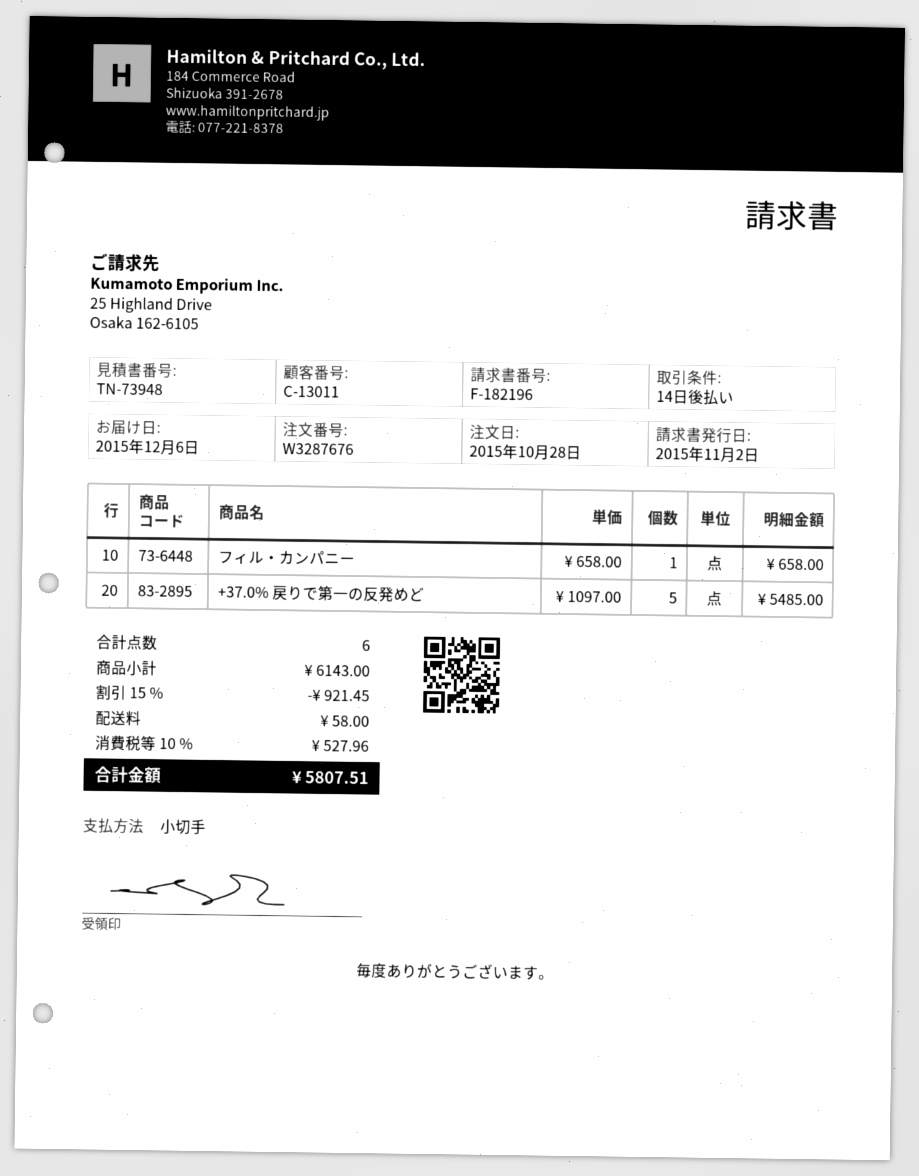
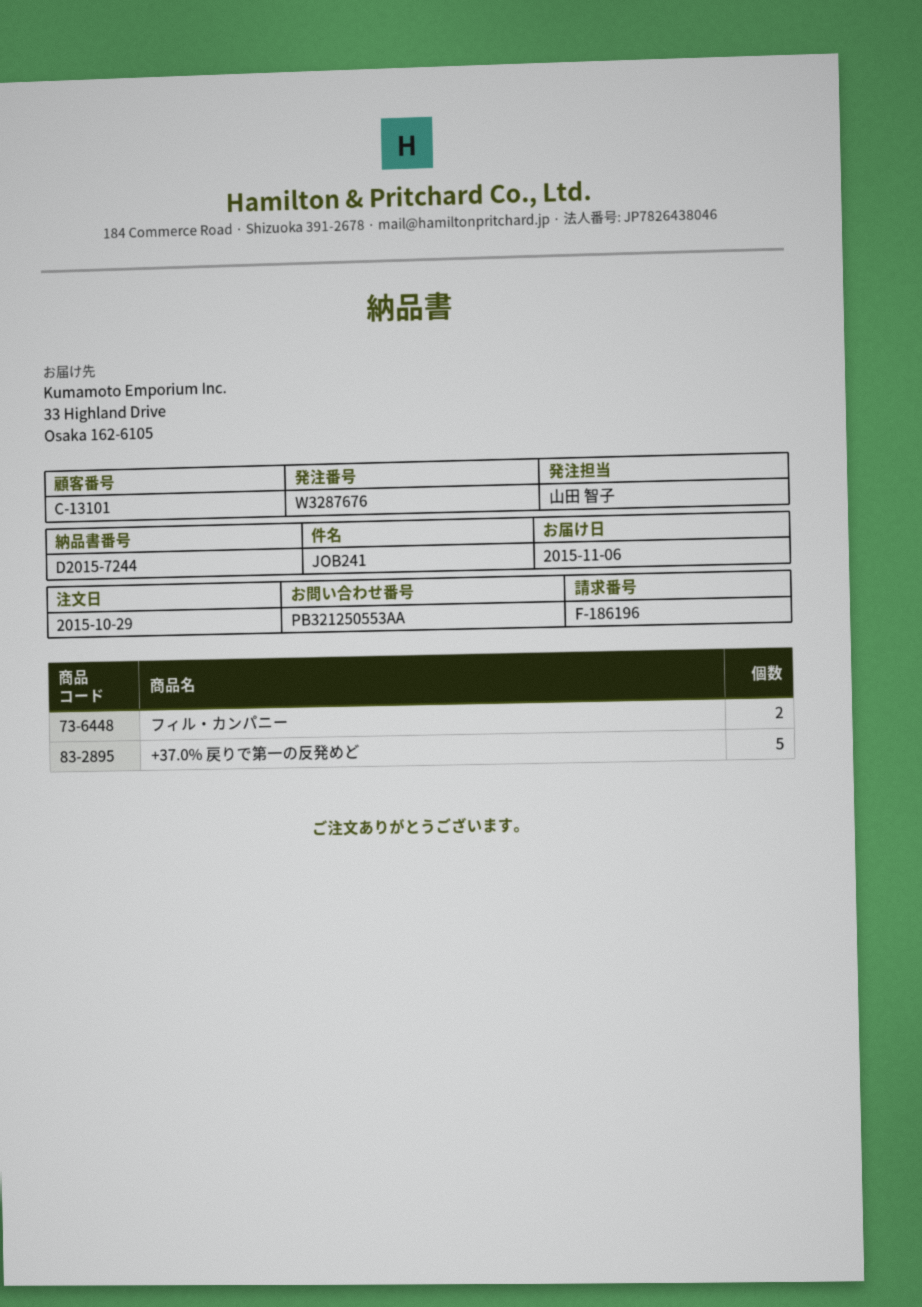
order date: 2015-10-28 -> 2015-10-29
delivery date: 2015-12-06 -> 2015-11-06
invoice number: F-182196 -> F-186196
customer number: C-13011 -> C-13101
フィル・カンパニー: 1 -> 2

